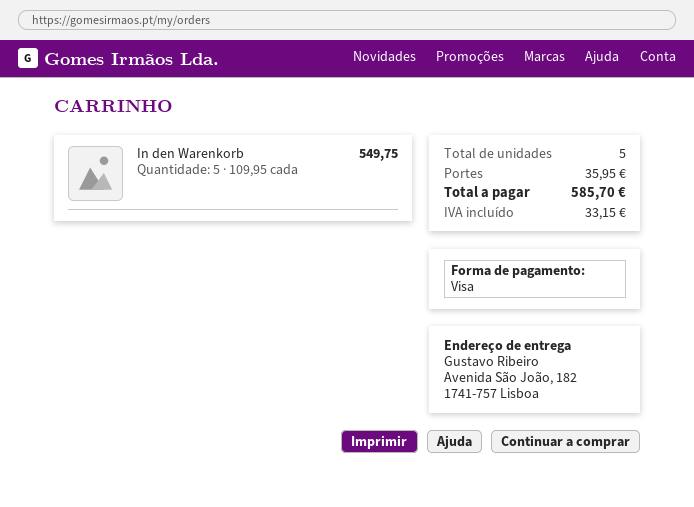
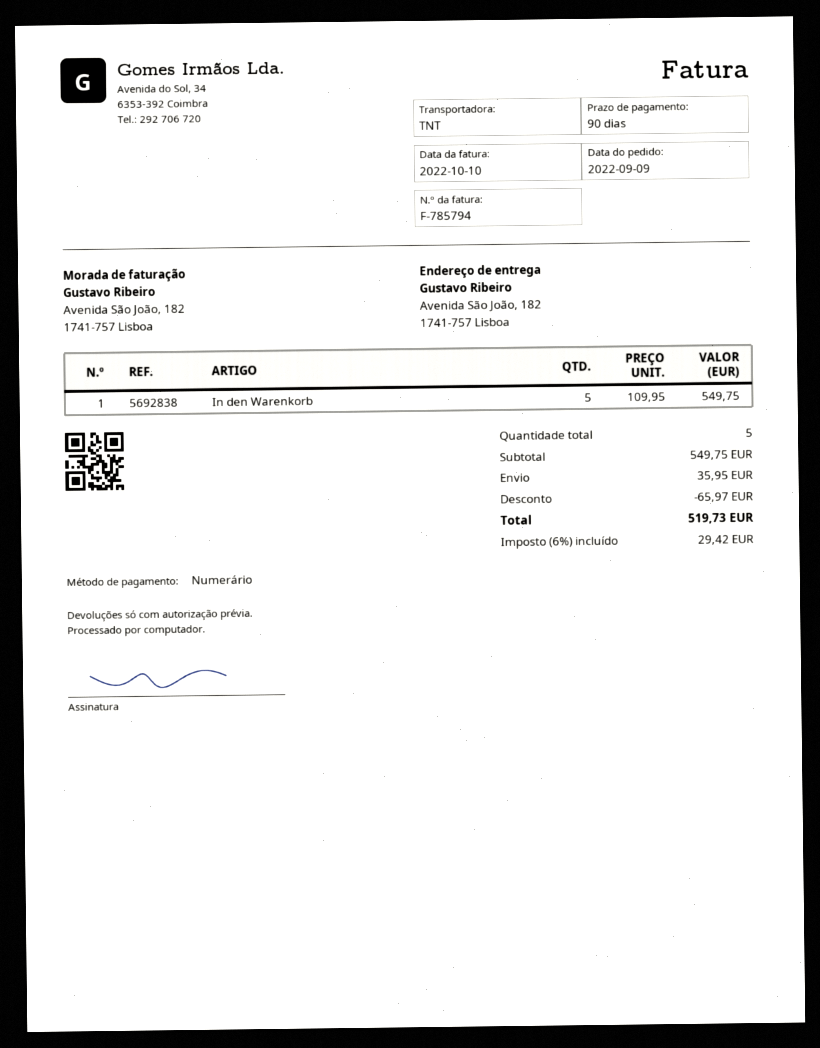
payment method: Visa -> cash
discount: none -> 65.97
tax: 33.15 -> 29.42
total: 585.70 -> 519.73

